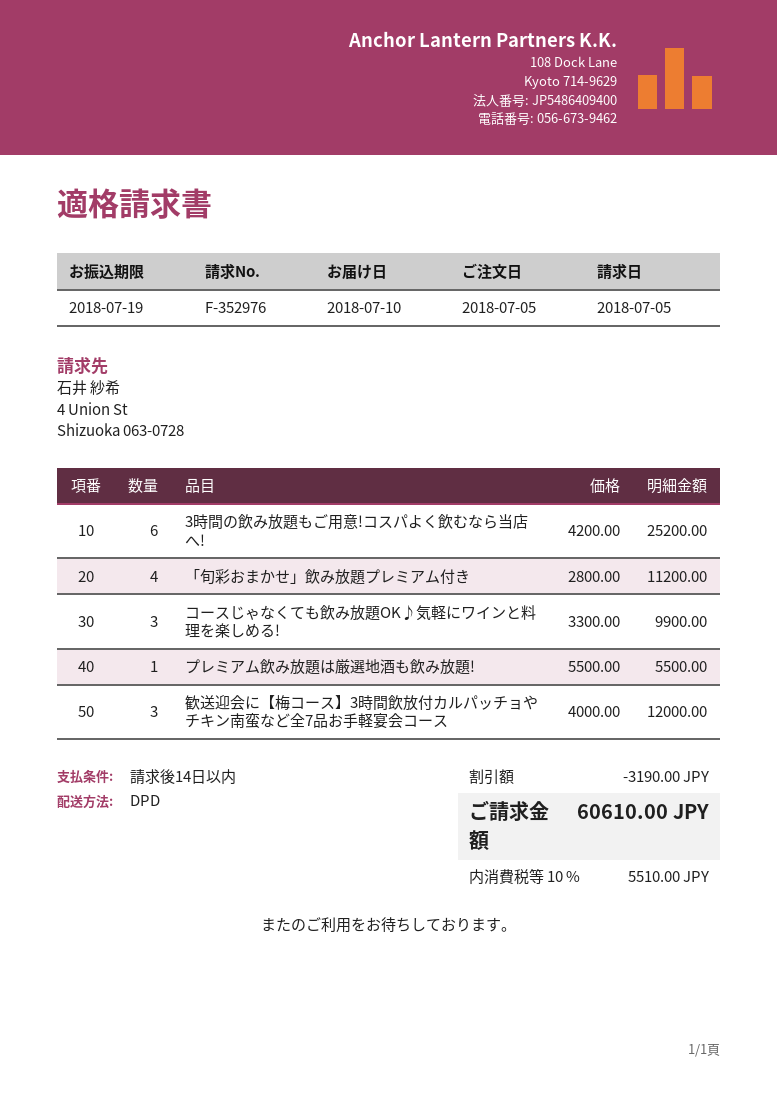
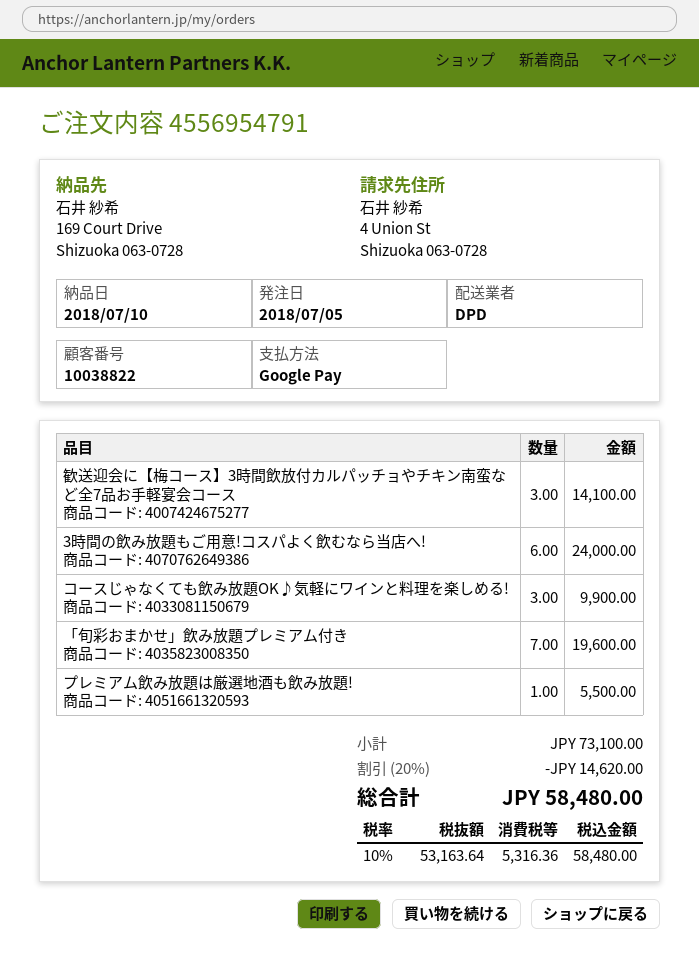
3時間の飲み放題もご用意!コスパよく飲むなら当店へ!: 6 for 25200.00 -> 6 for 24000.00
「旬彩おまかせ」飲み放題プレミアム付き: 4 for 11200.00 -> 7 for 19600.00
歓送迎会に【梅コース】3時間飲放付カルパッチョやチキン南蛮など全7品お手軽宴会コース: 3 for 12000.00 -> 3 for 14100.00
discount: 3190.00 -> 14620.00
tax: 10% = 5510.00 -> 10% = 5316.36
total: 60610.00 -> 58480.00

